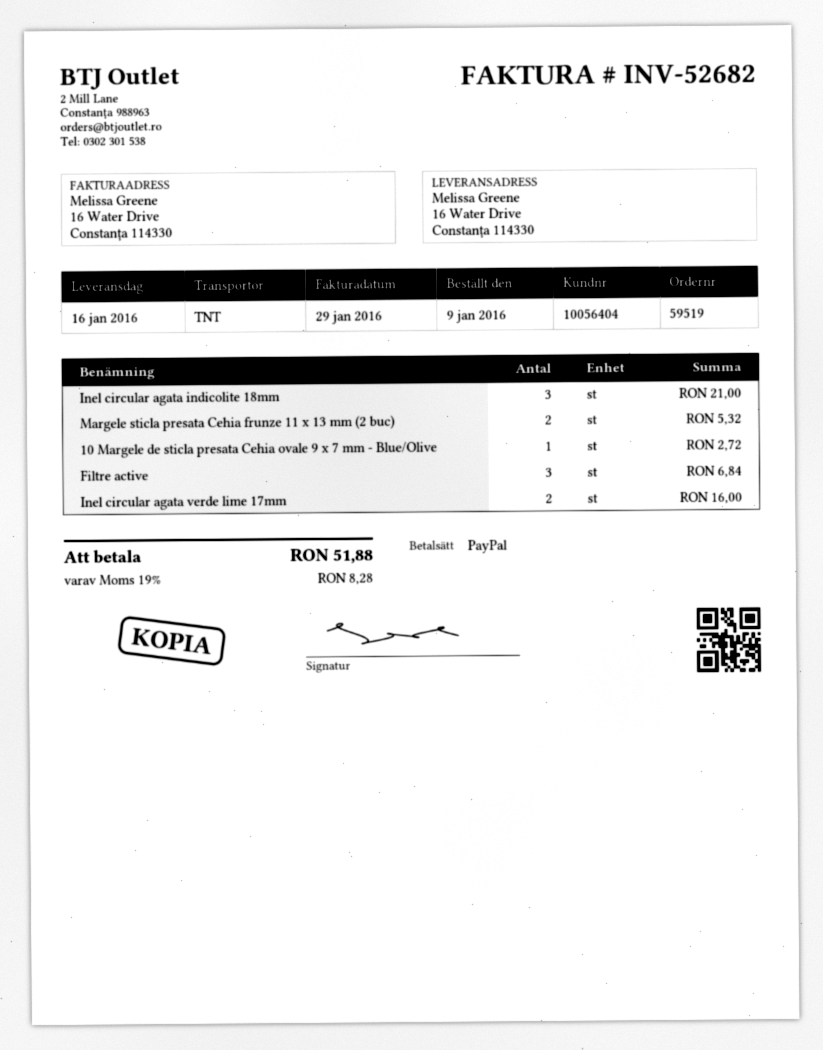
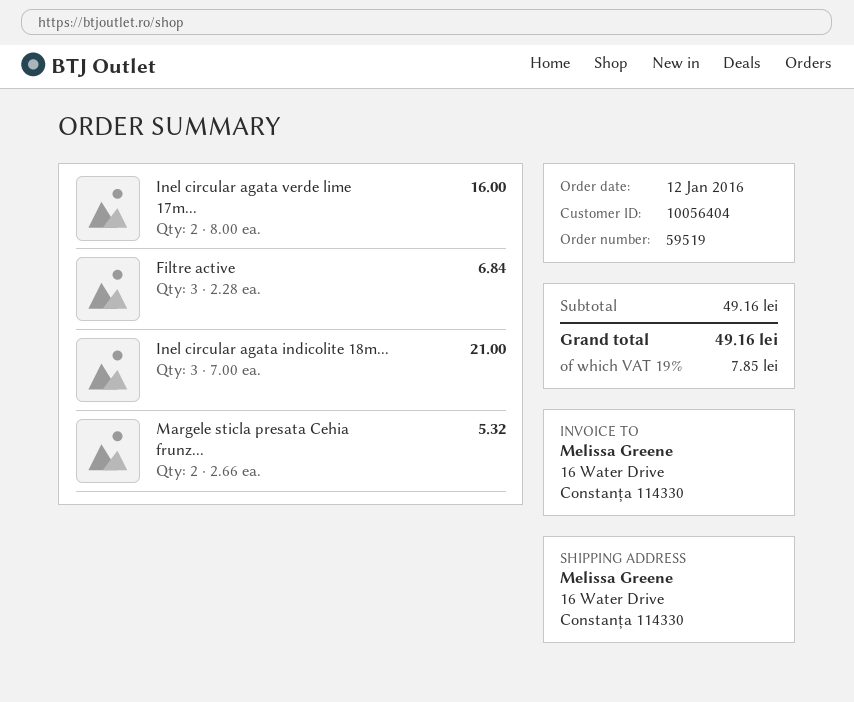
order date: 2016-01-09 -> 2016-01-12
10 Margele de sticla presata Cehia ovale 9 x 7 mm - Blue/Olive: 1 for 2.72 -> none
tax: 19% = 8.28 -> 19% = 7.85
total: 51.88 -> 49.16

